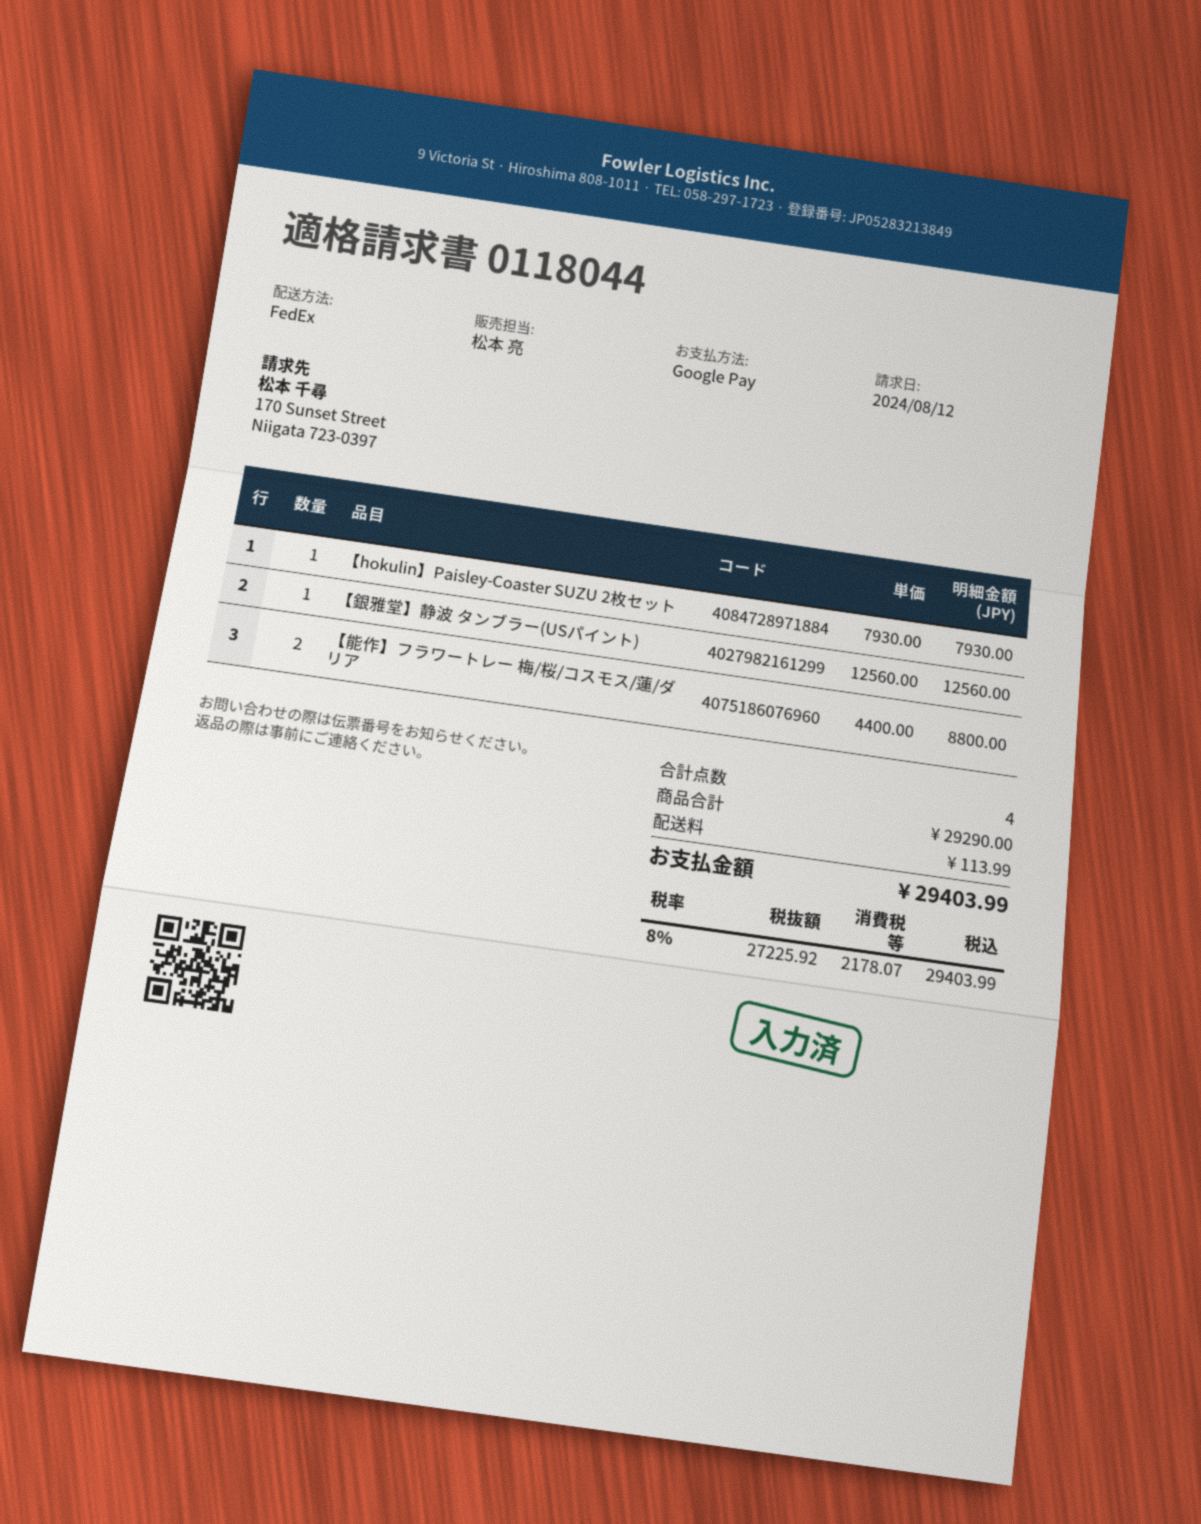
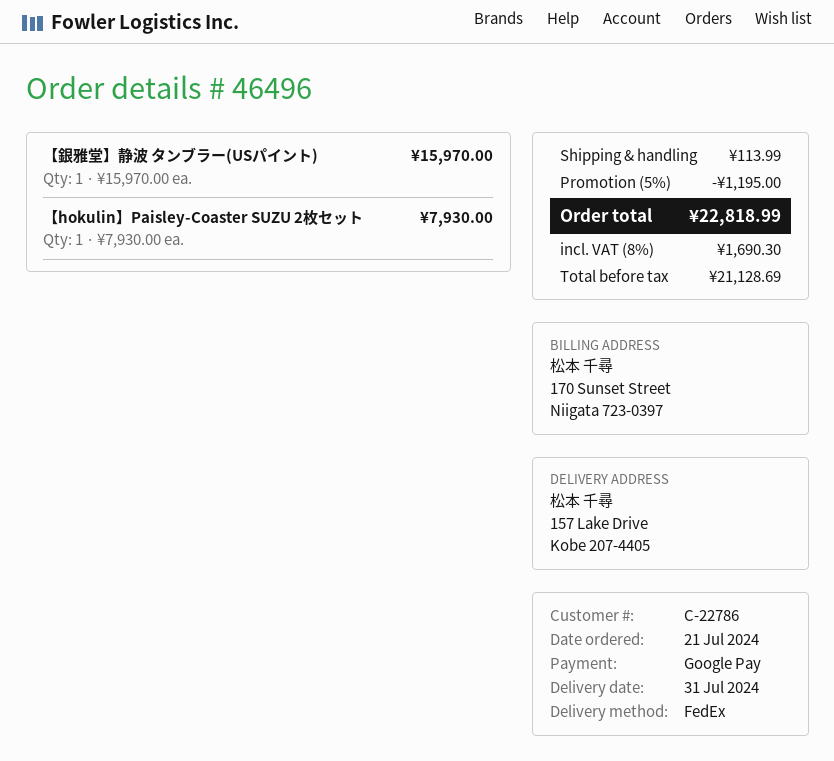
【銀雅堂】静波 タンブラー(USパイント): 1 x 12560.00 = 12560.00 -> 1 x 15970.00 = 15970.00
【能作】フラワートレー 梅/桜/コスモス/蓮/ダリア: 2 x 4400.00 = 8800.00 -> none
discount: none -> 5% = 1195.00
net: 27225.92 -> 21128.69
tax: 8% = 2178.07 -> 8% = 1690.30
total: 29403.99 -> 22818.99

